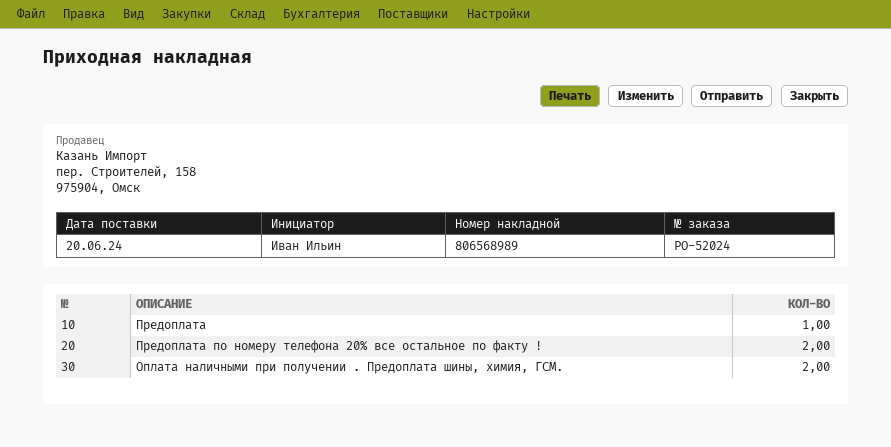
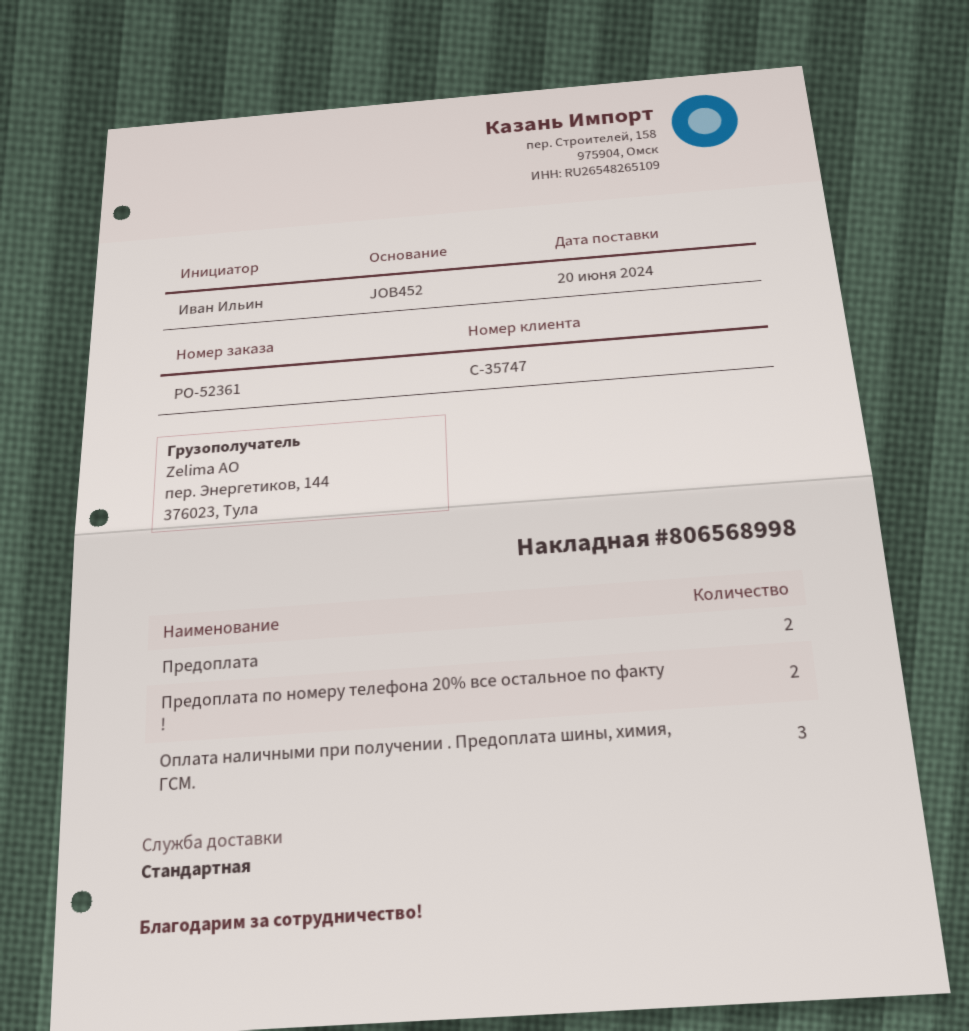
order number: PO-52024 -> PO-52361
delivery note number: 806568989 -> 806568998
Предоплата: 1 -> 2
Оплата наличными при получении . Предоплата шины, химия, ГСМ.: 2 -> 3

